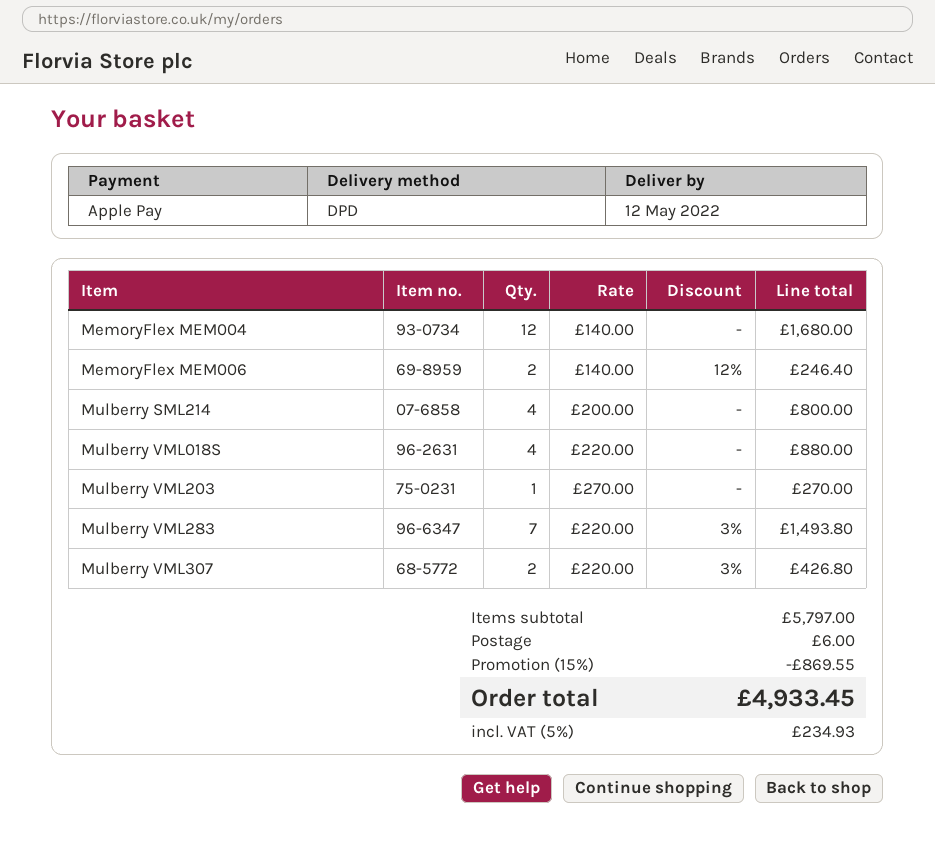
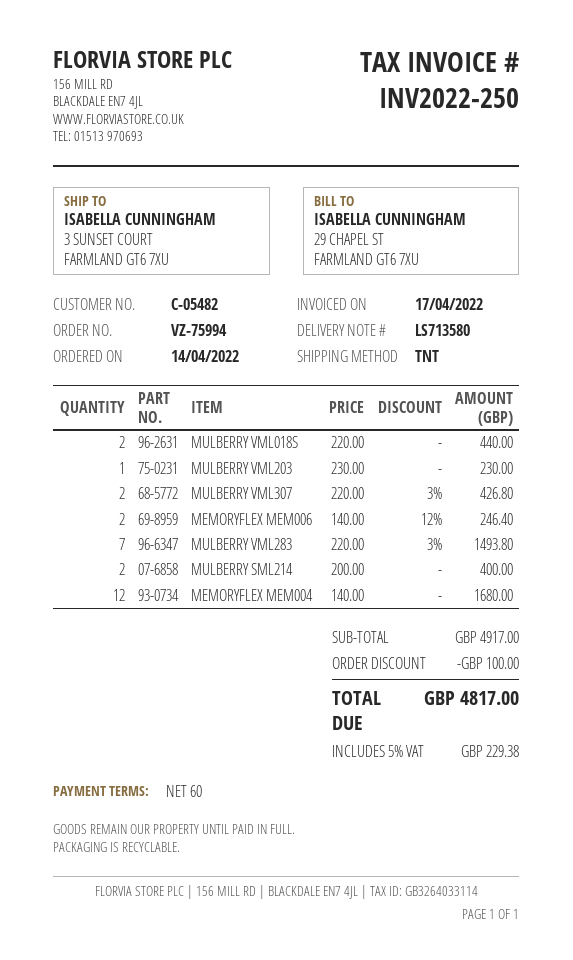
shipping method: DPD -> TNT
Mulberry SML214: 4 x 200.00 = 800.00 -> 2 x 200.00 = 400.00
Mulberry VML018S: 4 x 220.00 = 880.00 -> 2 x 220.00 = 440.00
Mulberry VML203: 1 x 270.00 = 270.00 -> 1 x 230.00 = 230.00
subtotal: 5797.00 -> 4917.00
discount: 869.55 -> 100.00
shipping: 6.00 -> none
tax: 5% = 234.93 -> 5% = 229.38
total: 4933.45 -> 4817.00

